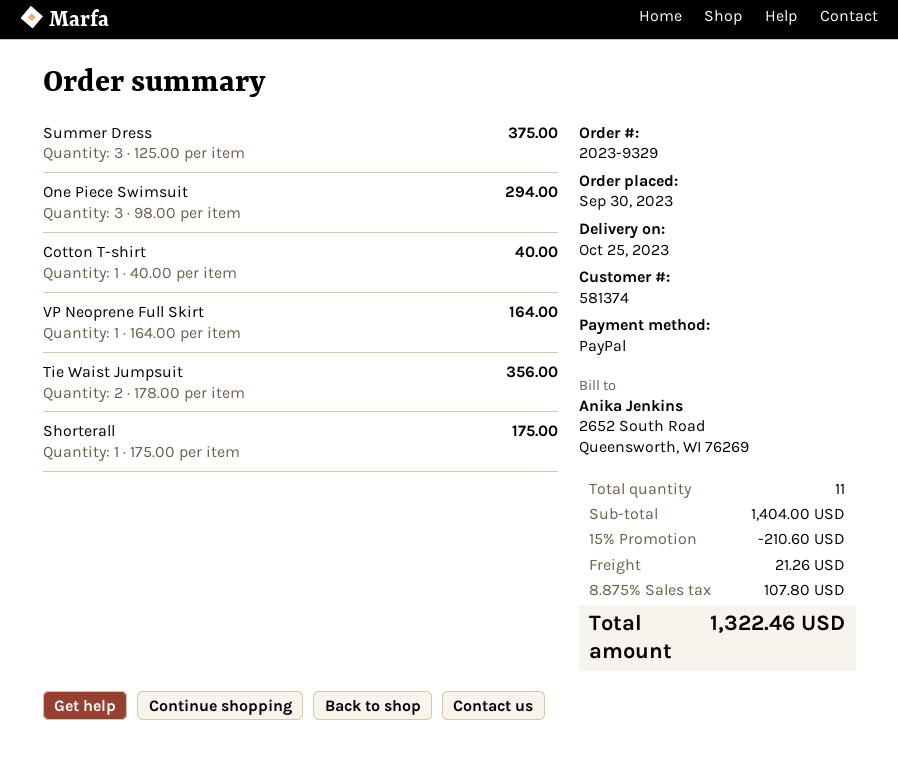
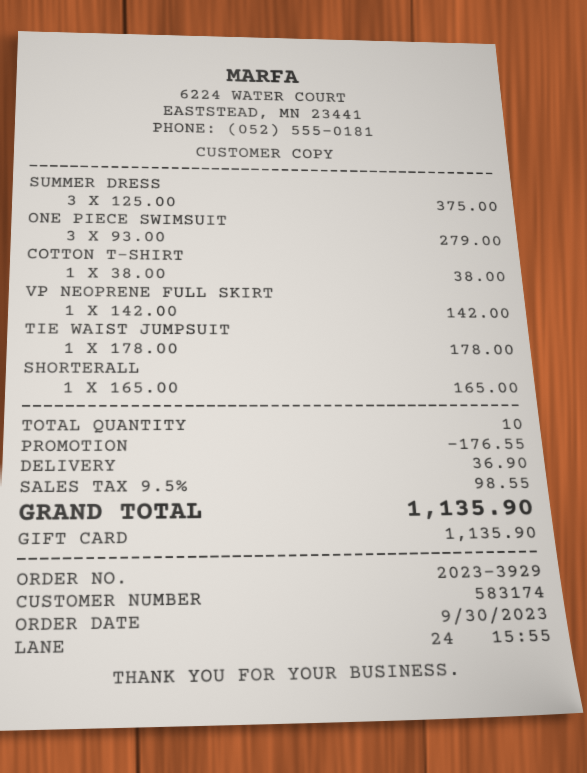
order number: 2023-9329 -> 2023-3929
customer number: 581374 -> 583174
payment method: PayPal -> gift card
One Piece Swimsuit: 3 x 98.00 = 294.00 -> 3 x 93.00 = 279.00
Cotton T-shirt: 1 x 40.00 = 40.00 -> 1 x 38.00 = 38.00
VP Neoprene Full Skirt: 1 x 164.00 = 164.00 -> 1 x 142.00 = 142.00
Tie Waist Jumpsuit: 2 x 178.00 = 356.00 -> 1 x 178.00 = 178.00
Shorterall: 1 x 175.00 = 175.00 -> 1 x 165.00 = 165.00
total quantity: 11 -> 10
discount: 210.60 -> 176.55
shipping: 21.26 -> 36.90
tax: 8.875% = 107.80 -> 9.5% = 98.55
total: 1322.46 -> 1135.90

